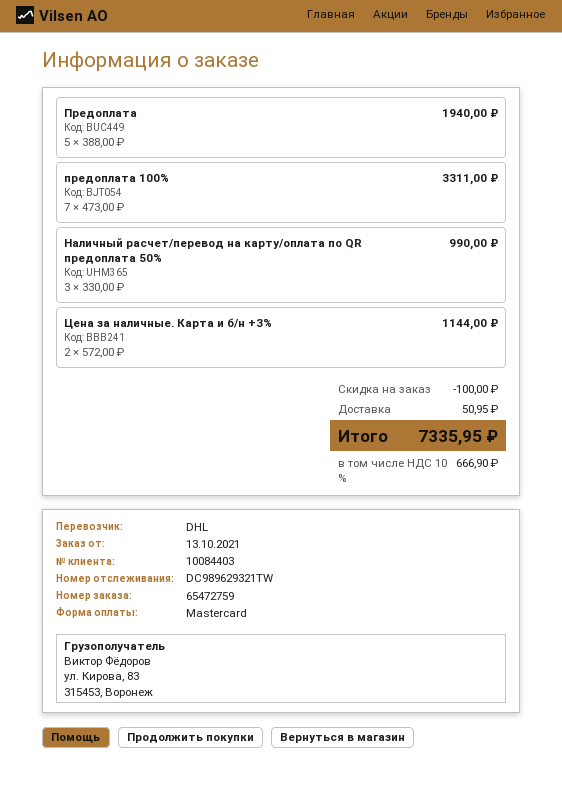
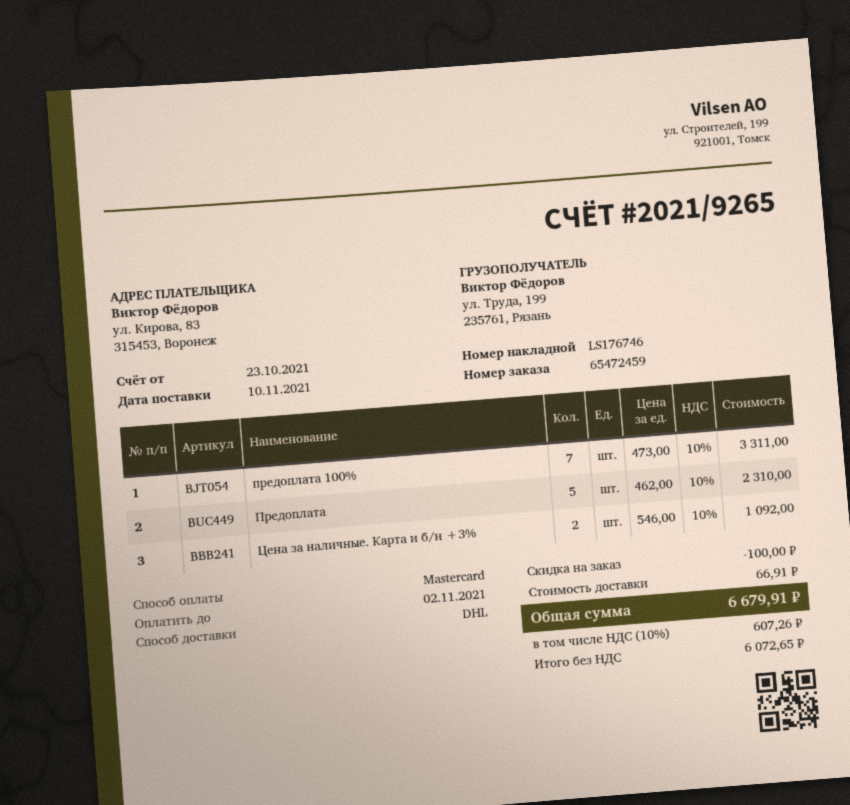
order number: 65472759 -> 65472459
ship to: ул. Кирова, 83, 315453, Воронеж -> ул. Труда, 199, 235761, Рязань
Предоплата: 5 x 388.00 = 1940.00 -> 5 x 462.00 = 2310.00
Наличный расчет/перевод на карту/оплата по QR предоплата 50%: 3 x 330.00 = 990.00 -> none
Цена за наличные. Карта и б/н +3%: 2 x 572.00 = 1144.00 -> 2 x 546.00 = 1092.00
shipping: 50.95 -> 66.91
tax: 10% = 666.90 -> 10% = 607.26
total: 7335.95 -> 6679.91

